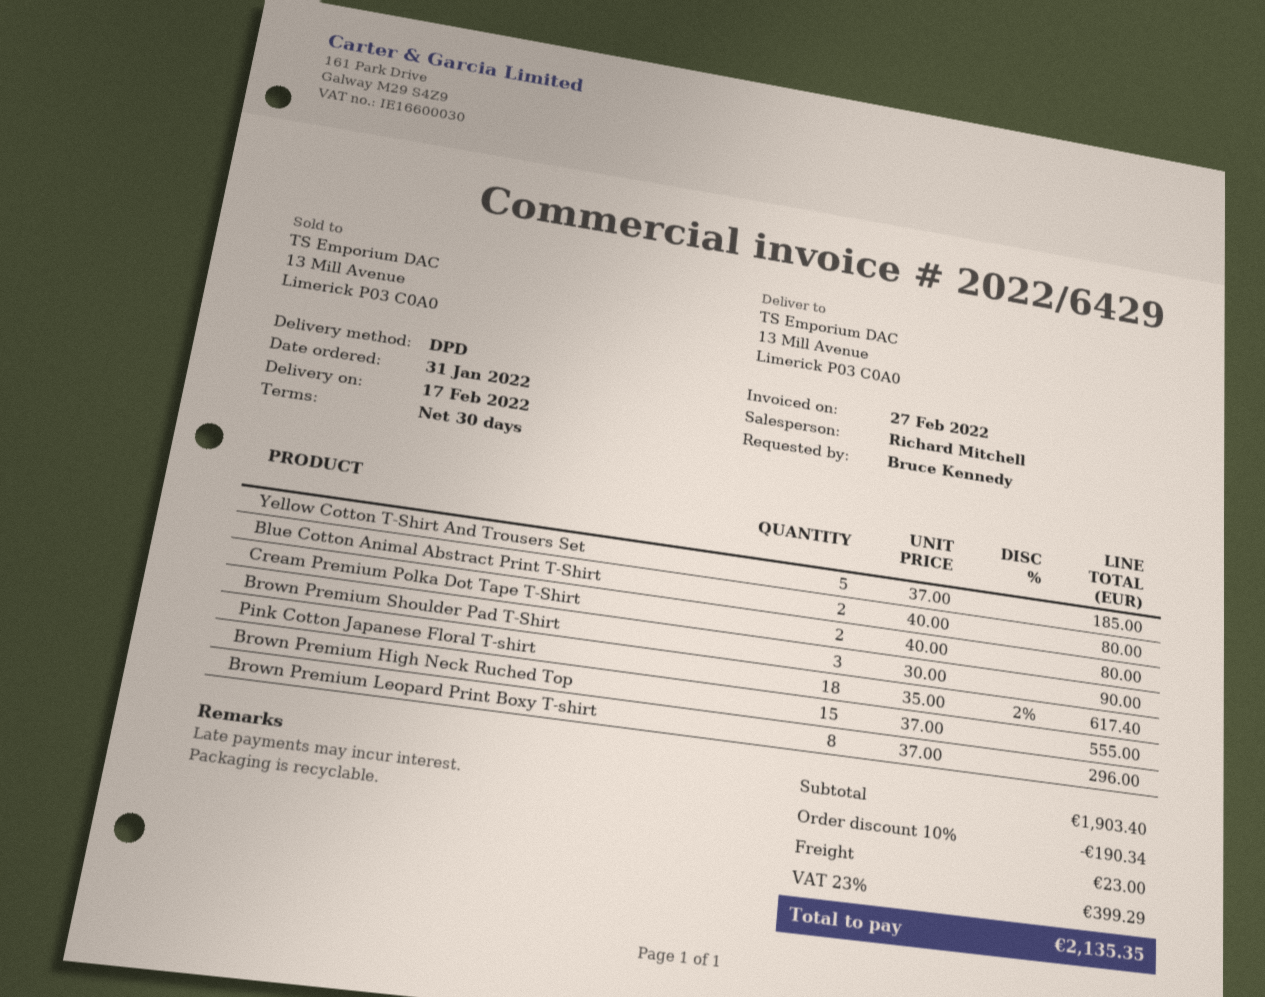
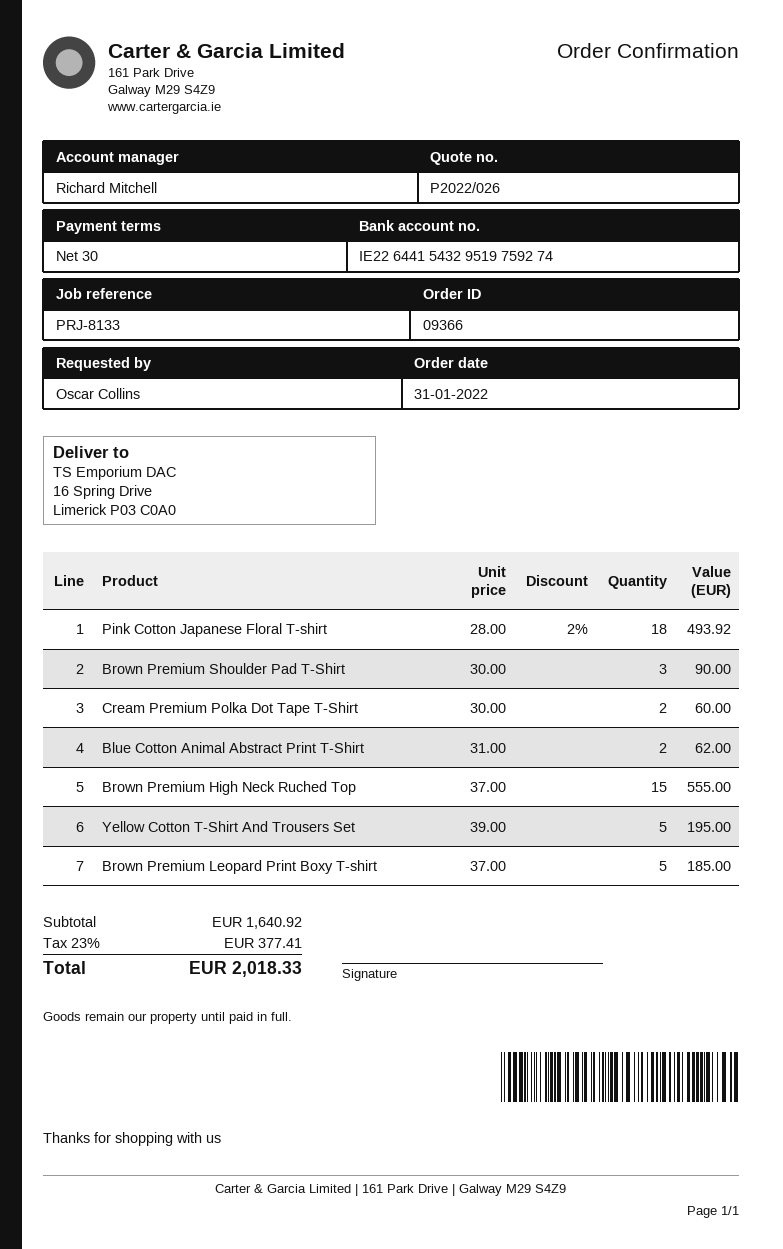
ordered by: Bruce Kennedy -> Oscar Collins
ship to: 13 Mill Avenue, Limerick P03 C0A0 -> 16 Spring Drive, Limerick P03 C0A0
Yellow Cotton T-Shirt And Trousers Set: 5 x 37.00 = 185.00 -> 5 x 39.00 = 195.00
Blue Cotton Animal Abstract Print T-Shirt: 2 x 40.00 = 80.00 -> 2 x 31.00 = 62.00
Cream Premium Polka Dot Tape T-Shirt: 2 x 40.00 = 80.00 -> 2 x 30.00 = 60.00
Pink Cotton Japanese Floral T-shirt: 18 x 35.00 - 2% = 617.40 -> 18 x 28.00 - 2% = 493.92
Brown Premium Leopard Print Boxy T-shirt: 8 x 37.00 = 296.00 -> 5 x 37.00 = 185.00
subtotal: 1903.40 -> 1640.92
discount: 10% = 190.34 -> none
shipping: 23.00 -> none
tax: 23% = 399.29 -> 23% = 377.41
total: 2135.35 -> 2018.33

